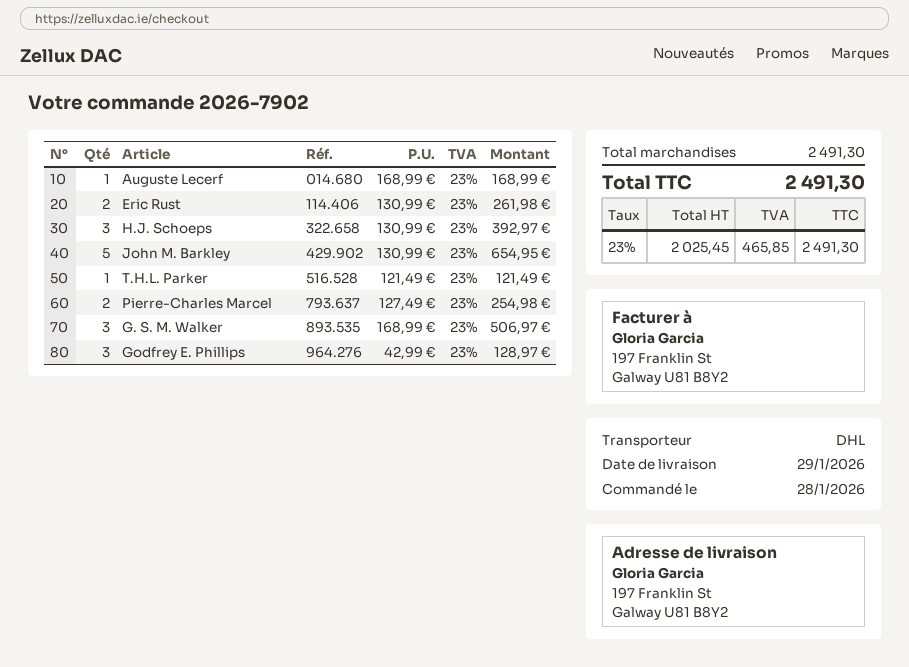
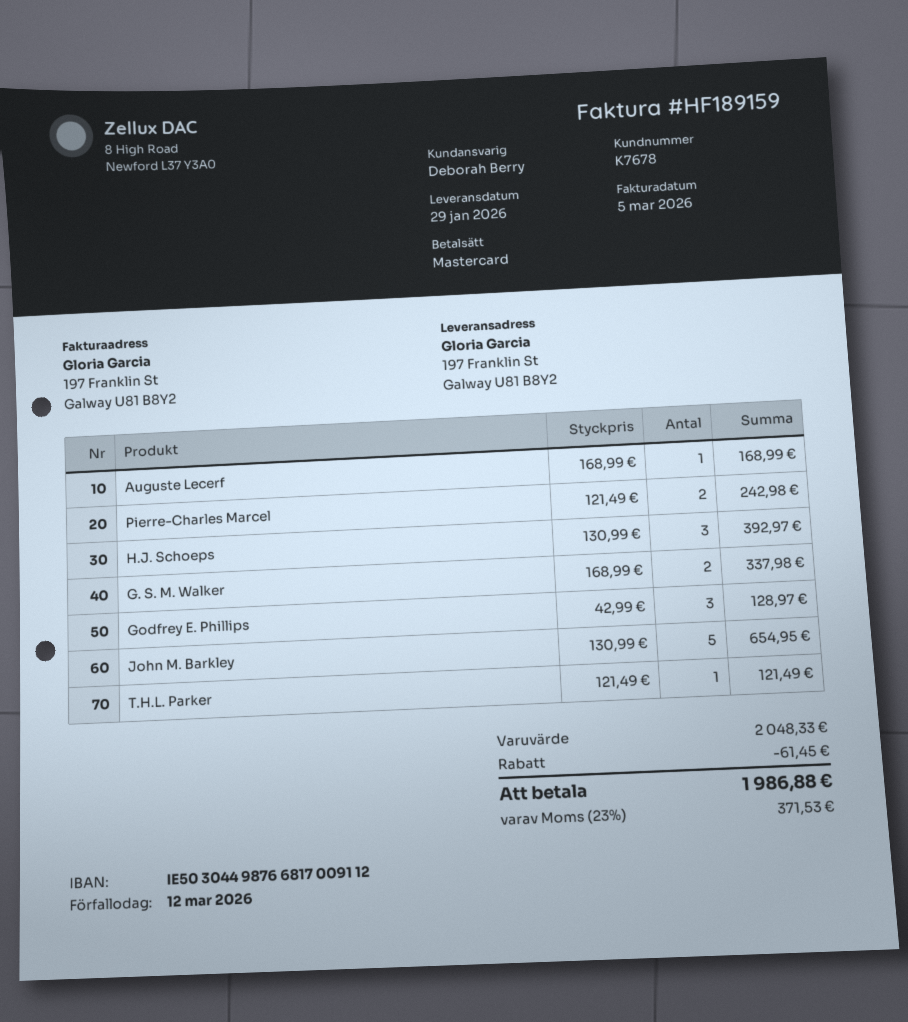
Eric Rust: 2 x 130.99 = 261.98 -> none
Pierre-Charles Marcel: 2 x 127.49 = 254.98 -> 2 x 121.49 = 242.98
G. S. M. Walker: 3 x 168.99 = 506.97 -> 2 x 168.99 = 337.98
subtotal: 2491.30 -> 2048.33
discount: none -> 61.45
tax: 23% = 465.85 -> 23% = 371.53
total: 2491.30 -> 1986.88

